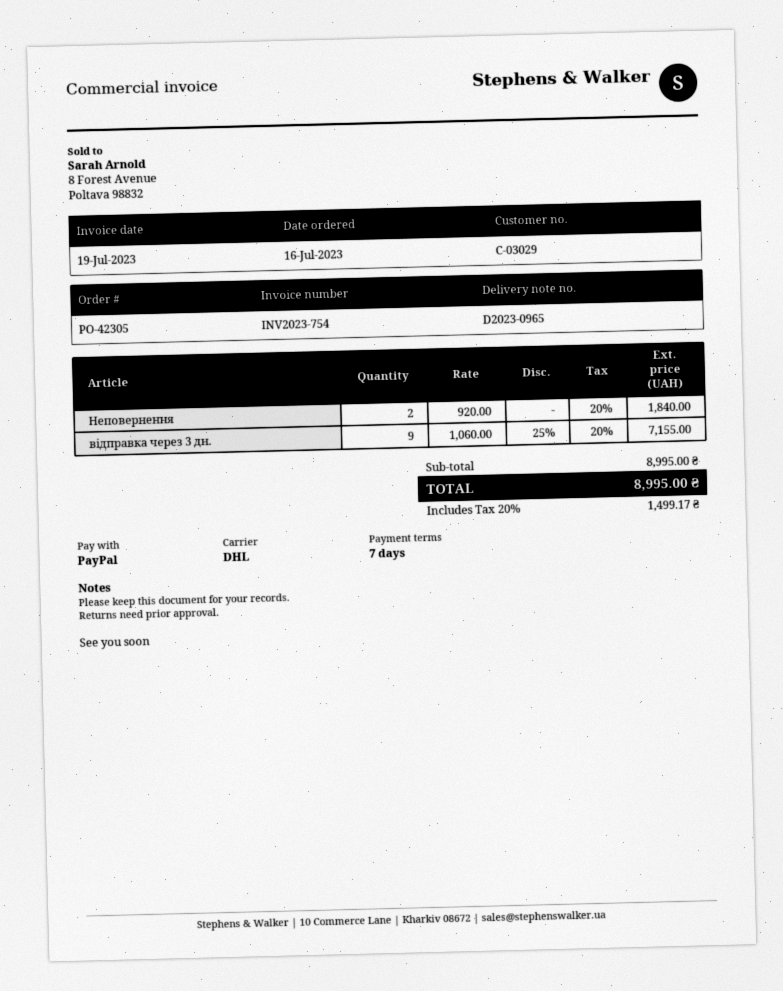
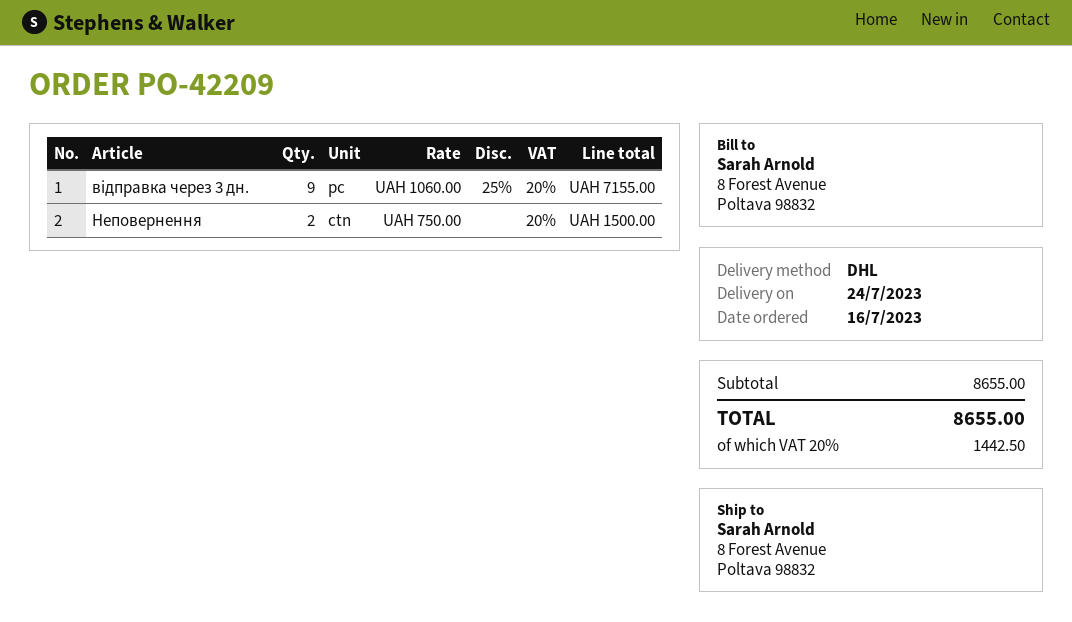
order number: PO-42305 -> PO-42209
Неповернення: 2 x 920.00 = 1840.00 -> 2 x 750.00 = 1500.00
subtotal: 8995.00 -> 8655.00
tax: 20% = 1499.17 -> 20% = 1442.50
total: 8995.00 -> 8655.00

